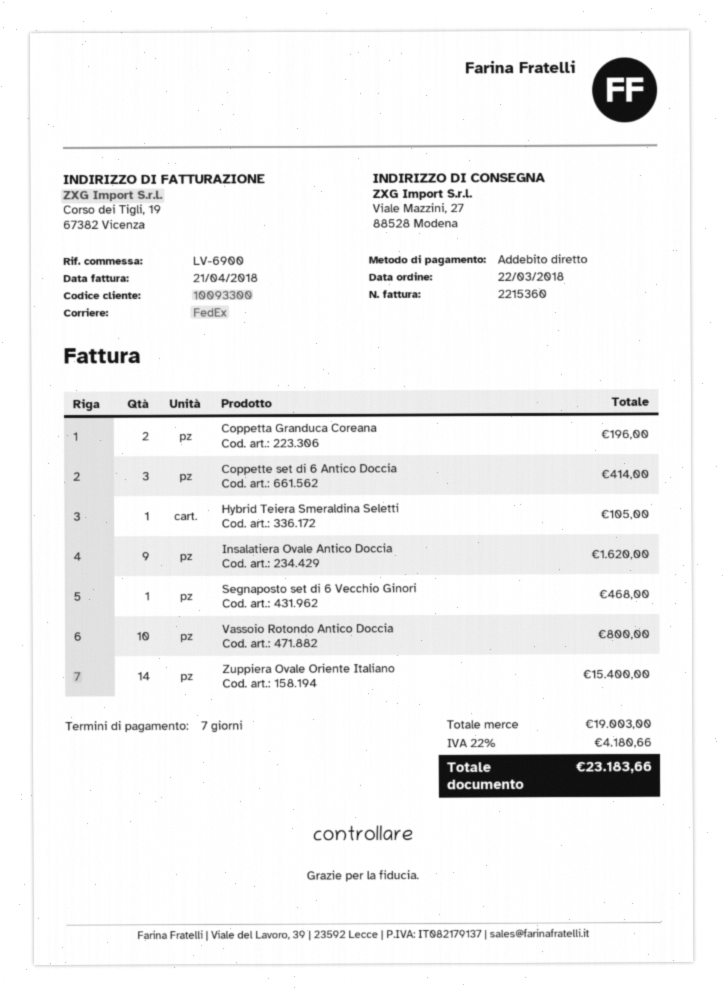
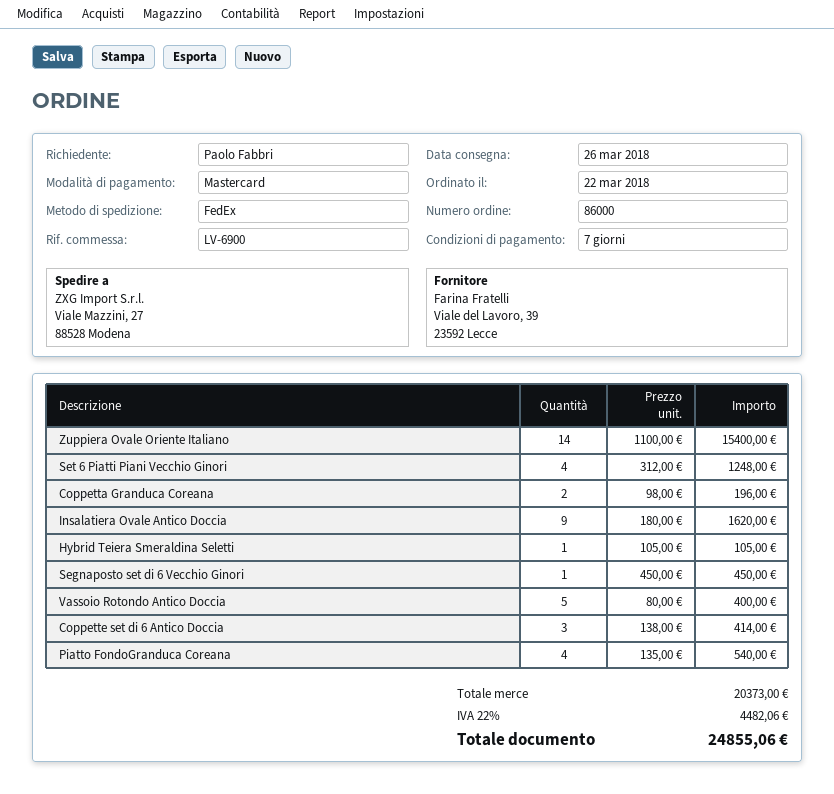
payment method: direct debit -> Mastercard
Segnaposto set di 6 Vecchio Ginori: 1 for 468.00 -> 1 for 450.00
Vassoio Rotondo Antico Doccia: 10 for 800.00 -> 5 for 400.00
Set 6 Piatti Piani Vecchio Ginori: none -> 4 for 1248.00
Piatto FondoGranduca Coreana: none -> 4 for 540.00
subtotal: 19003.00 -> 20373.00
tax: 22% = 4180.66 -> 22% = 4482.06
total: 23183.66 -> 24855.06

